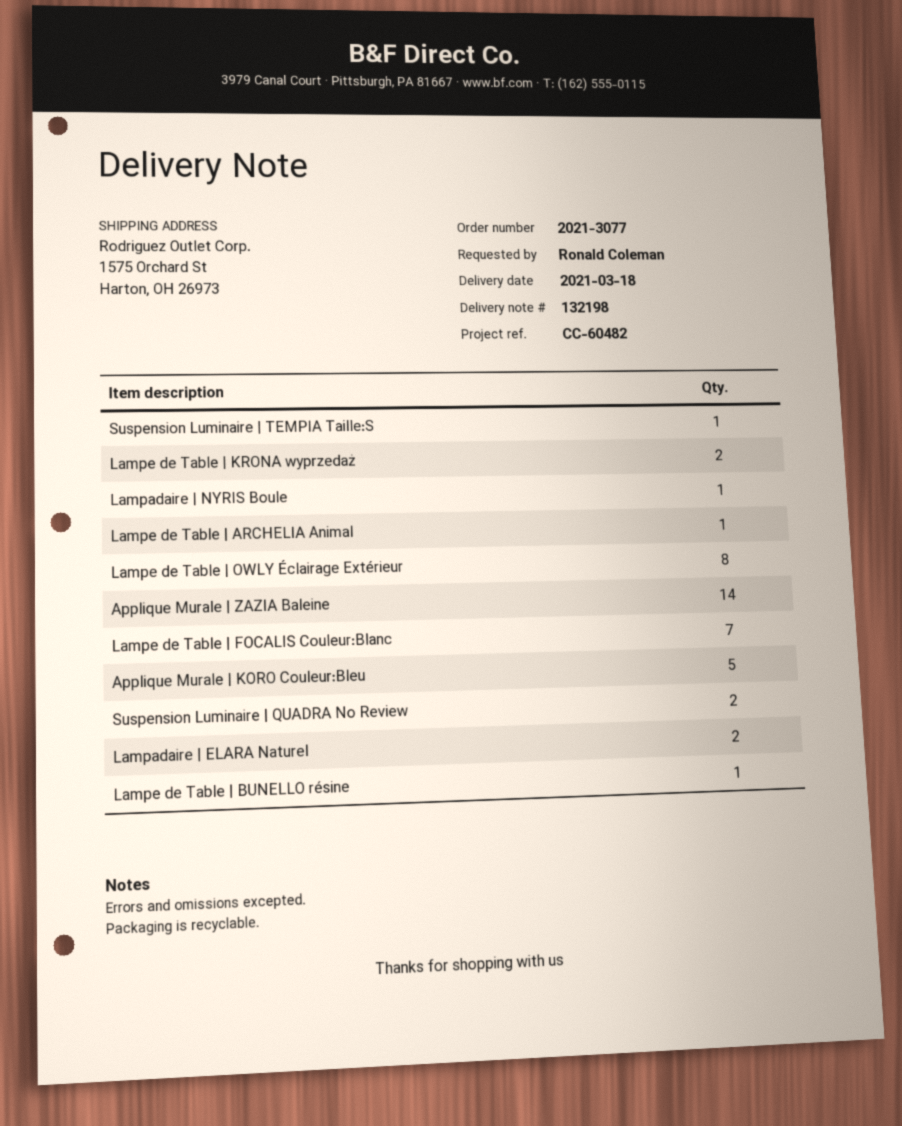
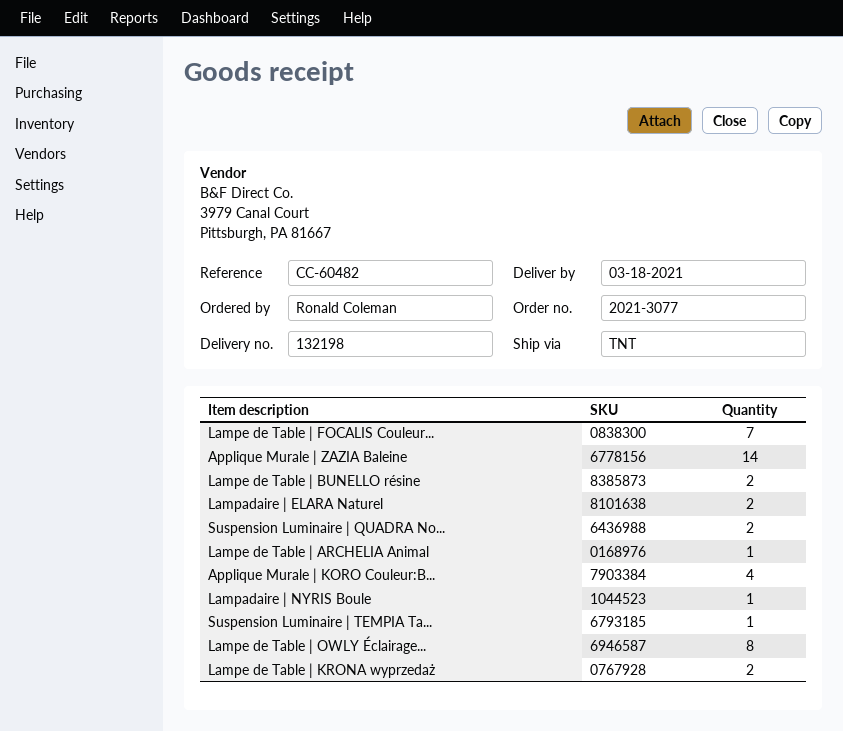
Applique Murale | KORO Couleur:Bleu: 5 -> 4
Lampe de Table | BUNELLO résine: 1 -> 2

